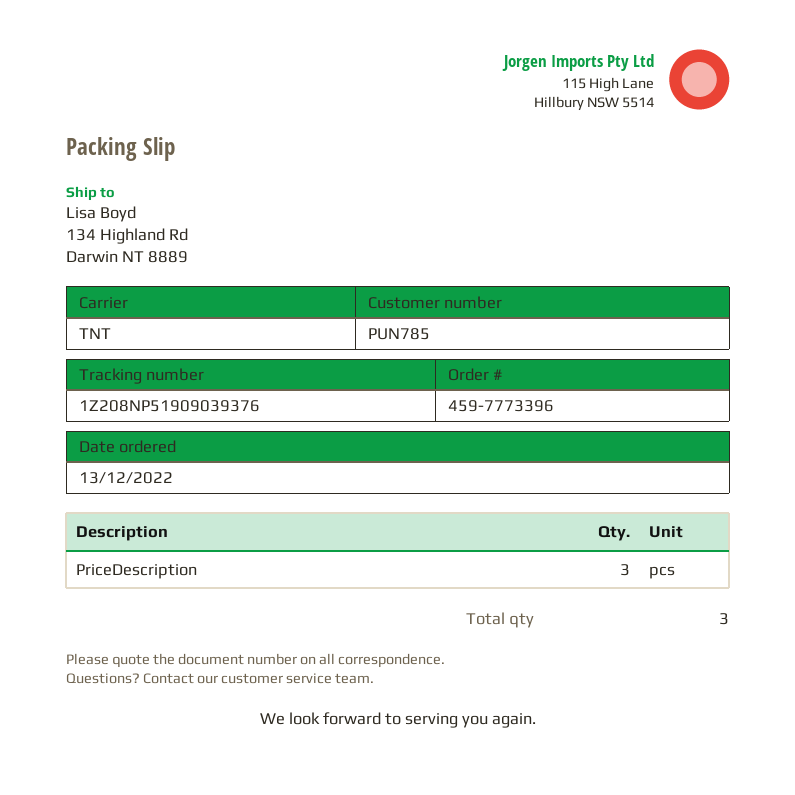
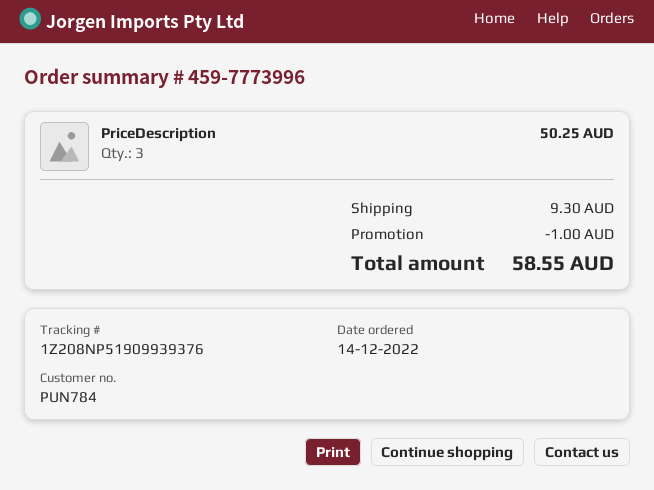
order number: 459-7773396 -> 459-7773996
order date: 2022-12-13 -> 2022-12-14
customer number: PUN785 -> PUN784
tracking number: 1Z208NP51909039376 -> 1Z208NP51909939376

